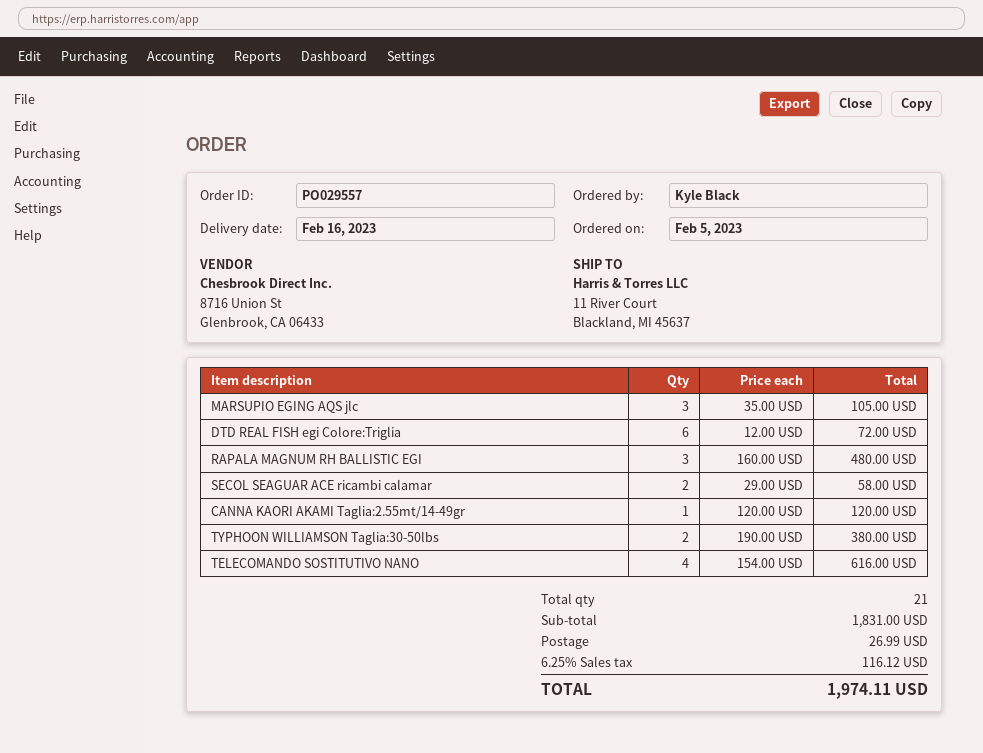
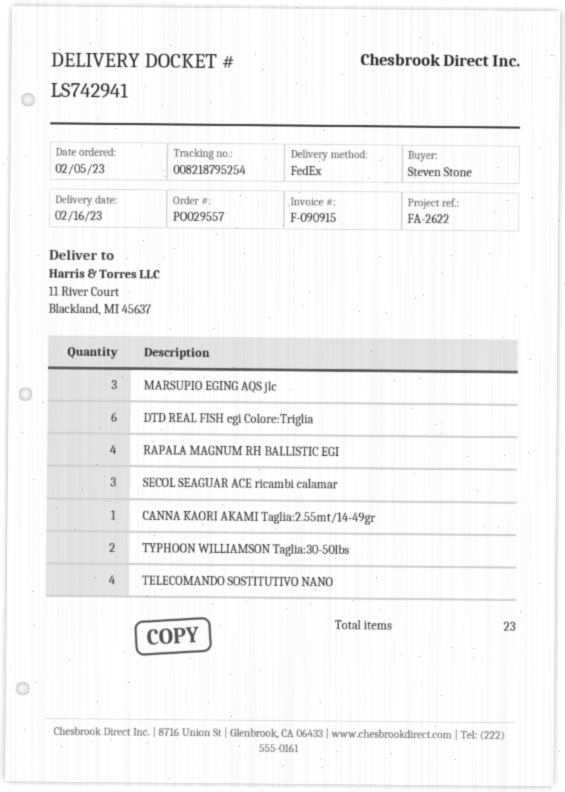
ordered by: Kyle Black -> Steven Stone
RAPALA MAGNUM RH BALLISTIC EGI: 3 -> 4
SECOL SEAGUAR ACE ricambi calamar: 2 -> 3
total quantity: 21 -> 23

